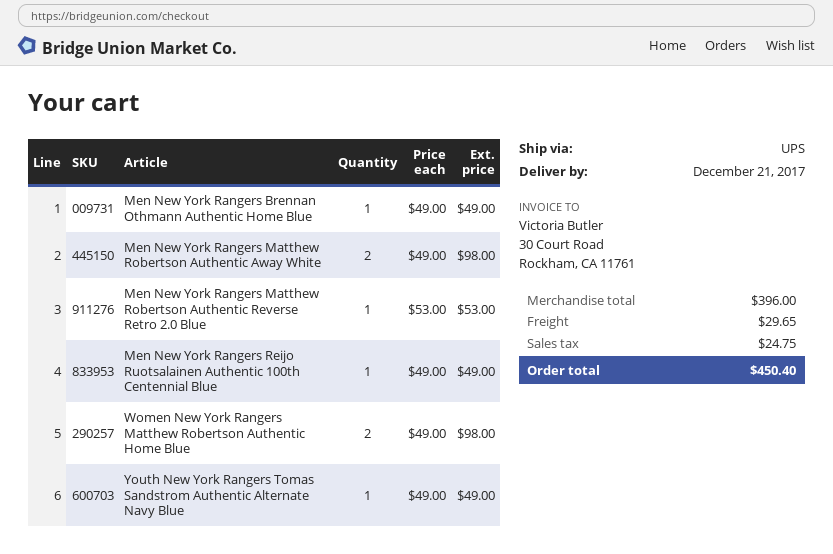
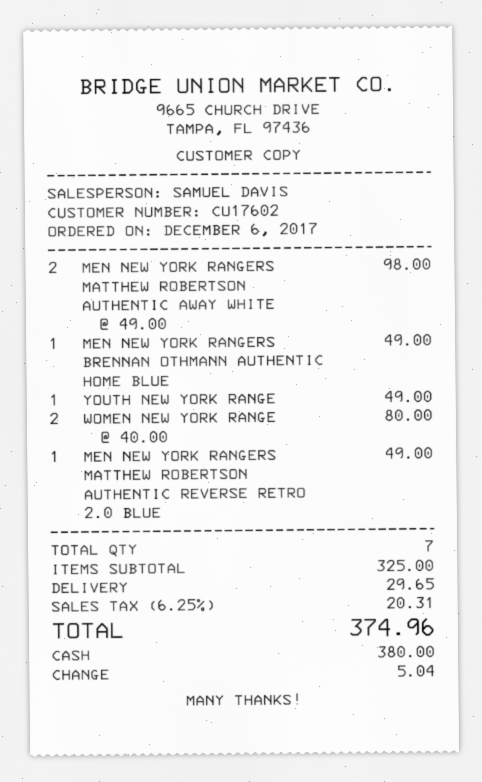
Men New York Rangers Matthew Robertson Authentic Reverse Retro 2.0 Blue: 1 x 53.00 = 53.00 -> 1 x 49.00 = 49.00
Men New York Rangers Reijo Ruotsalainen Authentic 100th Centennial Blue: 1 x 49.00 = 49.00 -> none
Women New York Rangers Matthew Robertson Authentic Home Blue: 2 x 49.00 = 98.00 -> 2 x 40.00 = 80.00
subtotal: 396.00 -> 325.00
tax: 24.75 -> 20.31
total: 450.40 -> 374.96

